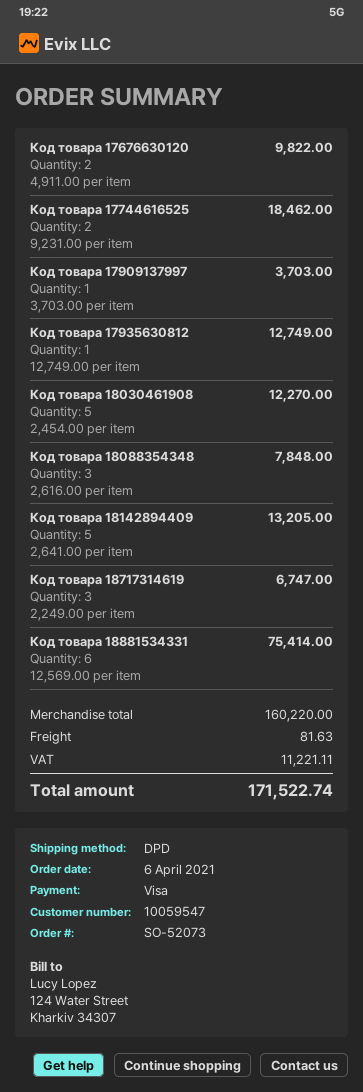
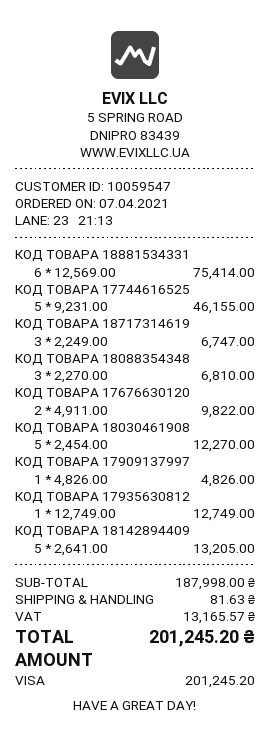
order date: 2021-04-06 -> 2021-04-07
Код товара 17744616525: 2 x 9231.00 = 18462.00 -> 5 x 9231.00 = 46155.00
Код товара 17909137997: 1 x 3703.00 = 3703.00 -> 1 x 4826.00 = 4826.00
Код товара 18088354348: 3 x 2616.00 = 7848.00 -> 3 x 2270.00 = 6810.00
subtotal: 160220.00 -> 187998.00
tax: 11221.11 -> 13165.57
total: 171522.74 -> 201245.20

